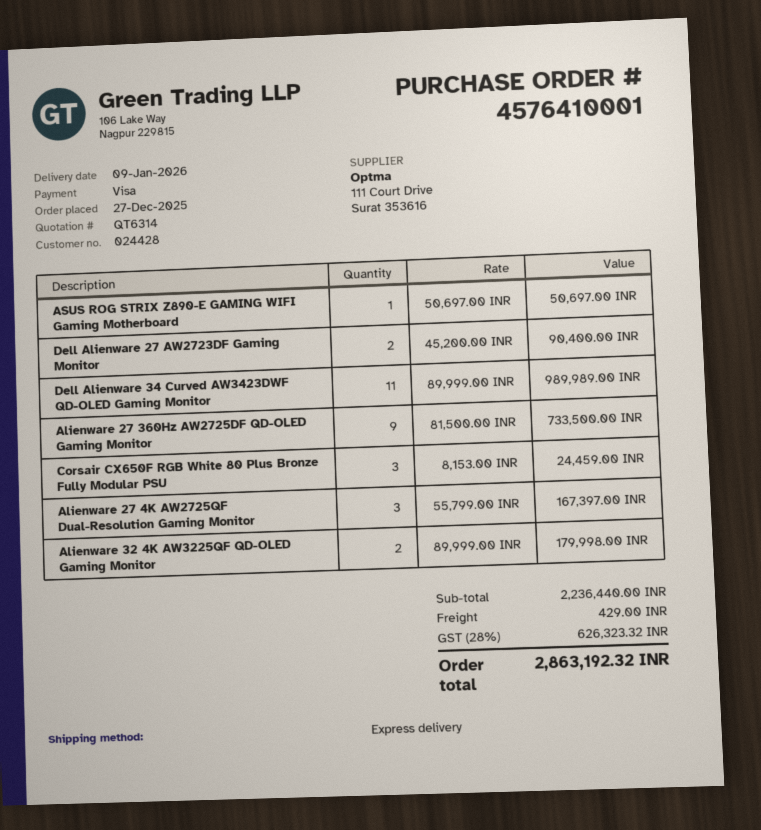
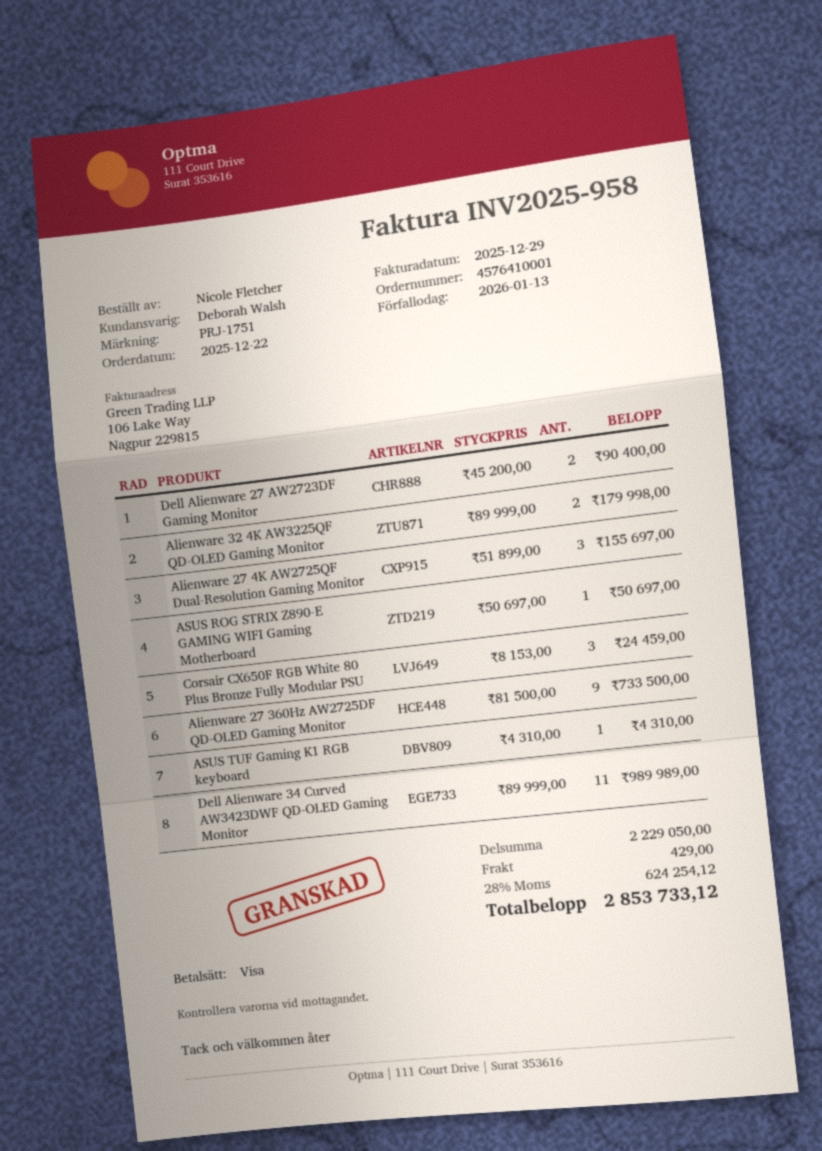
order date: 2025-12-27 -> 2025-12-22
Alienware 27 4K AW2725QF Dual-Resolution Gaming Monitor: 3 x 55799.00 = 167397.00 -> 3 x 51899.00 = 155697.00
ASUS TUF Gaming K1 RGB keyboard: none -> 1 x 4310.00 = 4310.00
subtotal: 2236440.00 -> 2229050.00
tax: 28% = 626323.32 -> 28% = 624254.12
total: 2863192.32 -> 2853733.12

